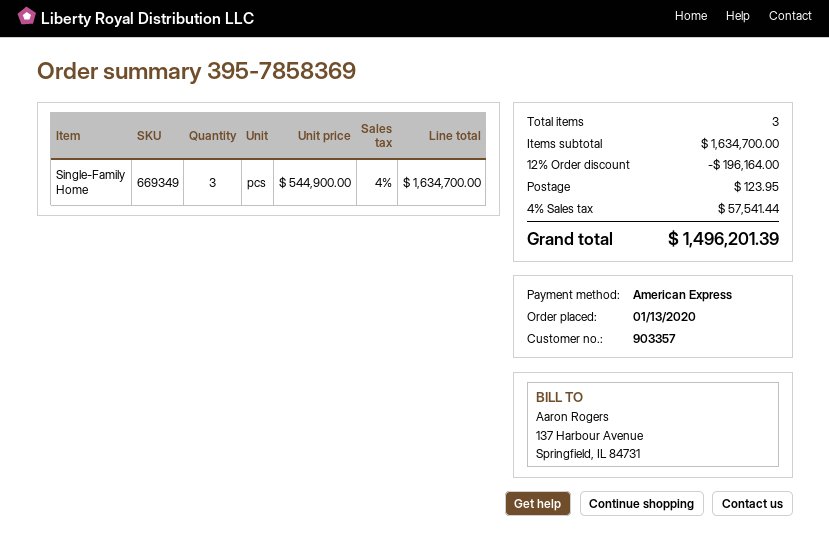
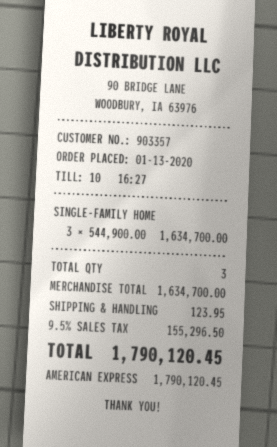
discount: 12% = 196164.00 -> none
tax: 4% = 57541.44 -> 9.5% = 155296.50
total: 1496201.39 -> 1790120.45

